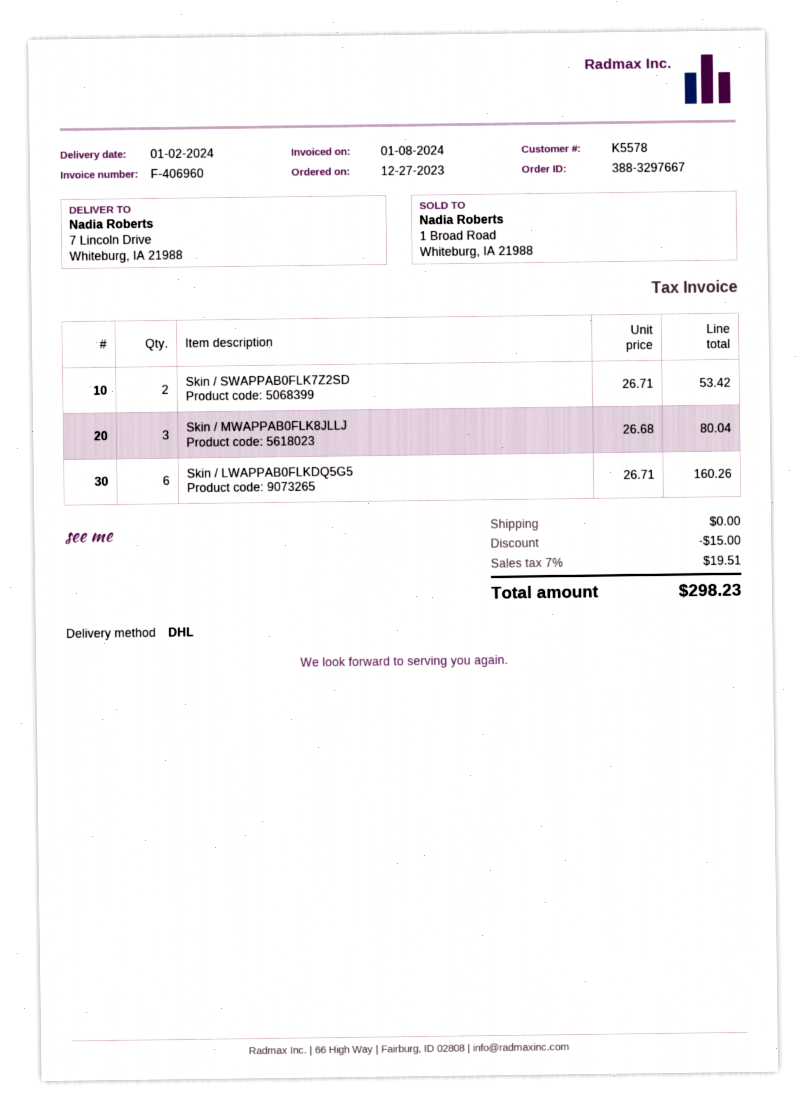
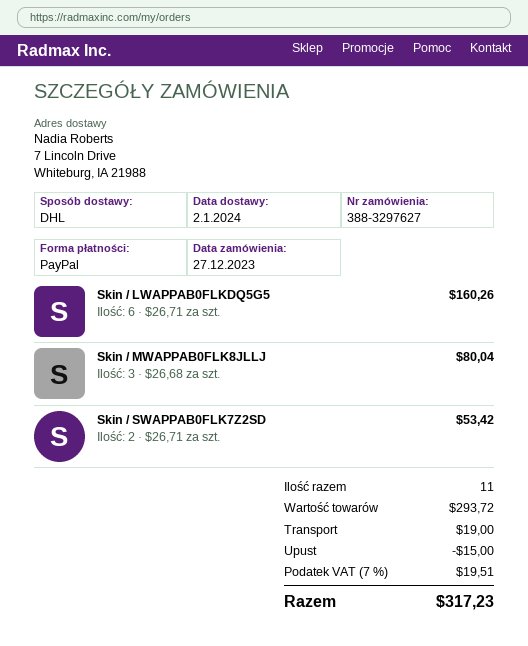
order number: 388-3297667 -> 388-3297627
shipping: 0.00 -> 19.00
total: 298.23 -> 317.23

